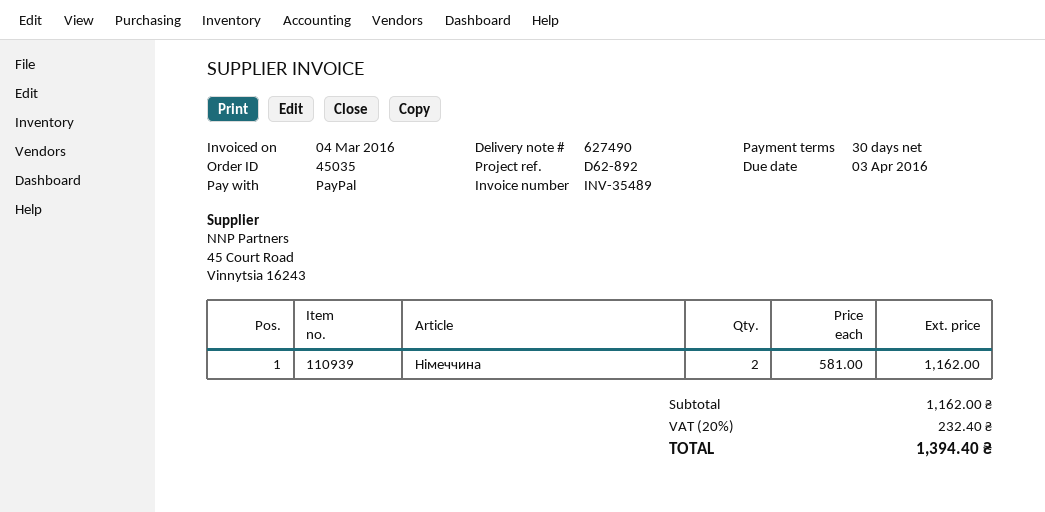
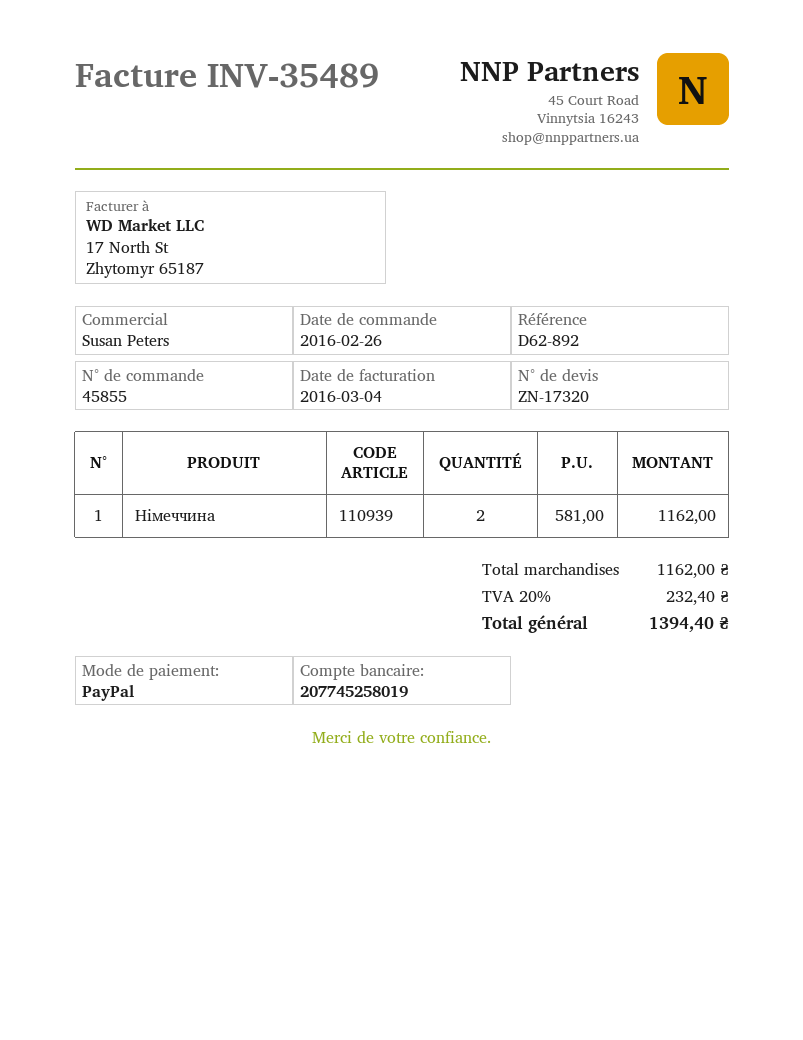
order number: 45035 -> 45855

